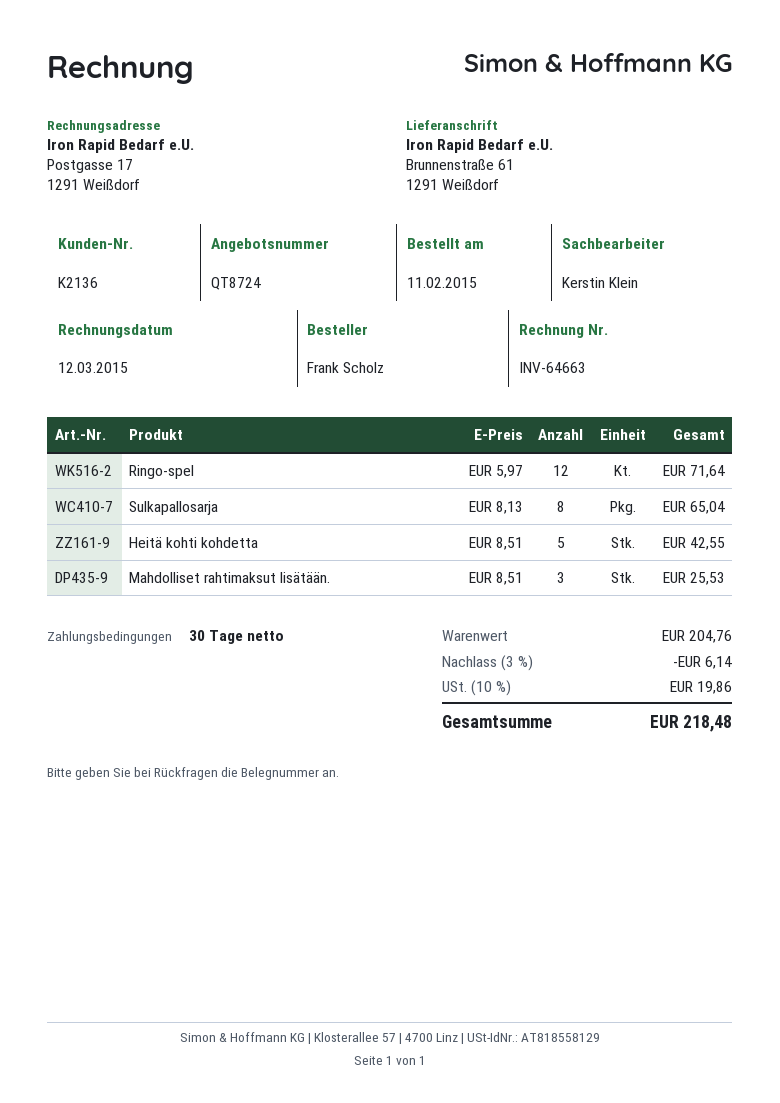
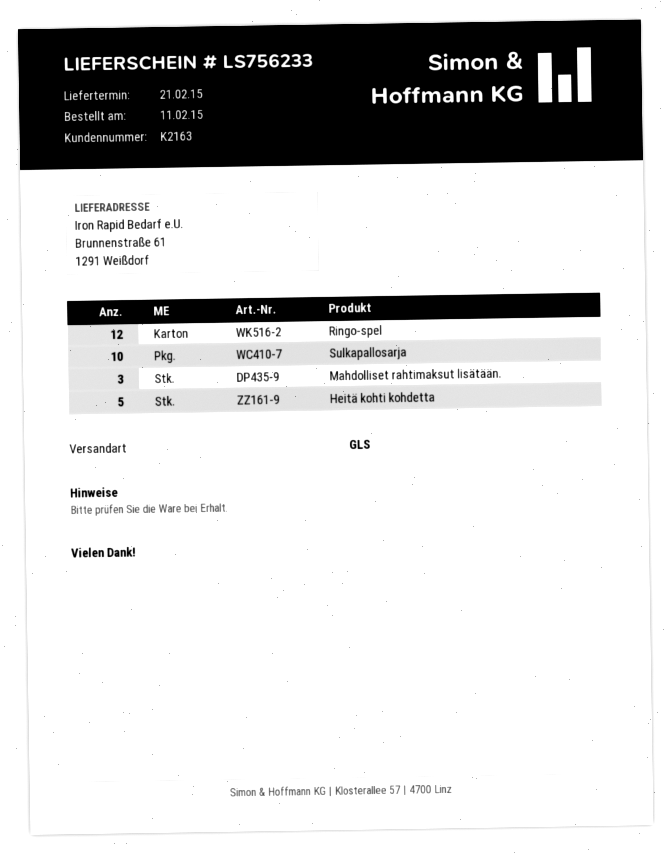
customer number: K2136 -> K2163
Sulkapallosarja: 8 -> 10

